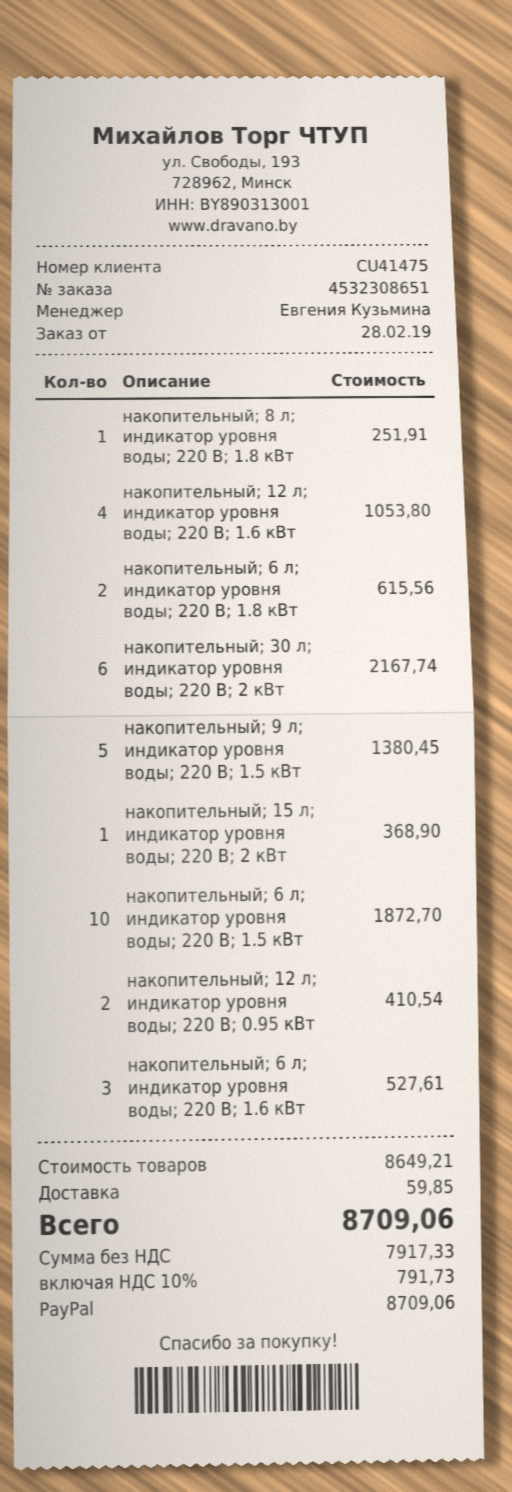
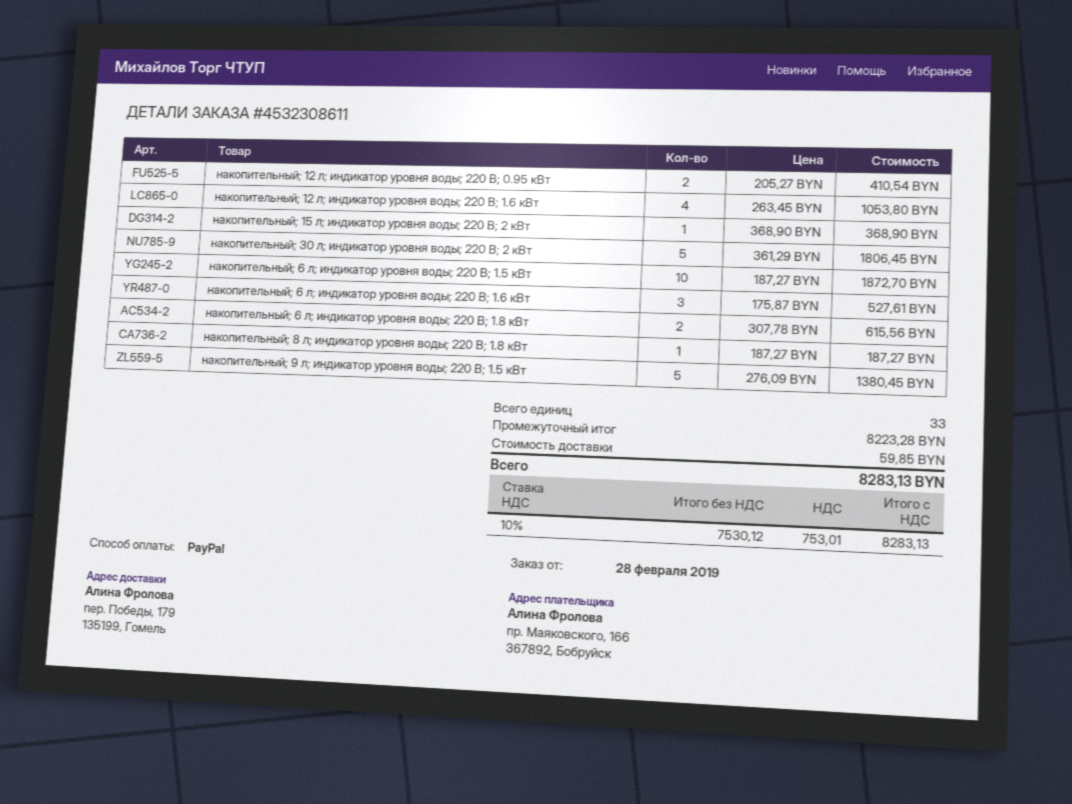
order number: 4532308651 -> 4532308611
накопительный; 8 л; индикатор уровня воды; 220 В; 1.8 кВт: 1 for 251.91 -> 1 for 187.27
накопительный; 30 л; индикатор уровня воды; 220 В; 2 кВт: 6 for 2167.74 -> 5 for 1806.45
subtotal: 8649.21 -> 8223.28
net: 7917.33 -> 7530.12
tax: 10% = 791.73 -> 10% = 753.01
total: 8709.06 -> 8283.13

